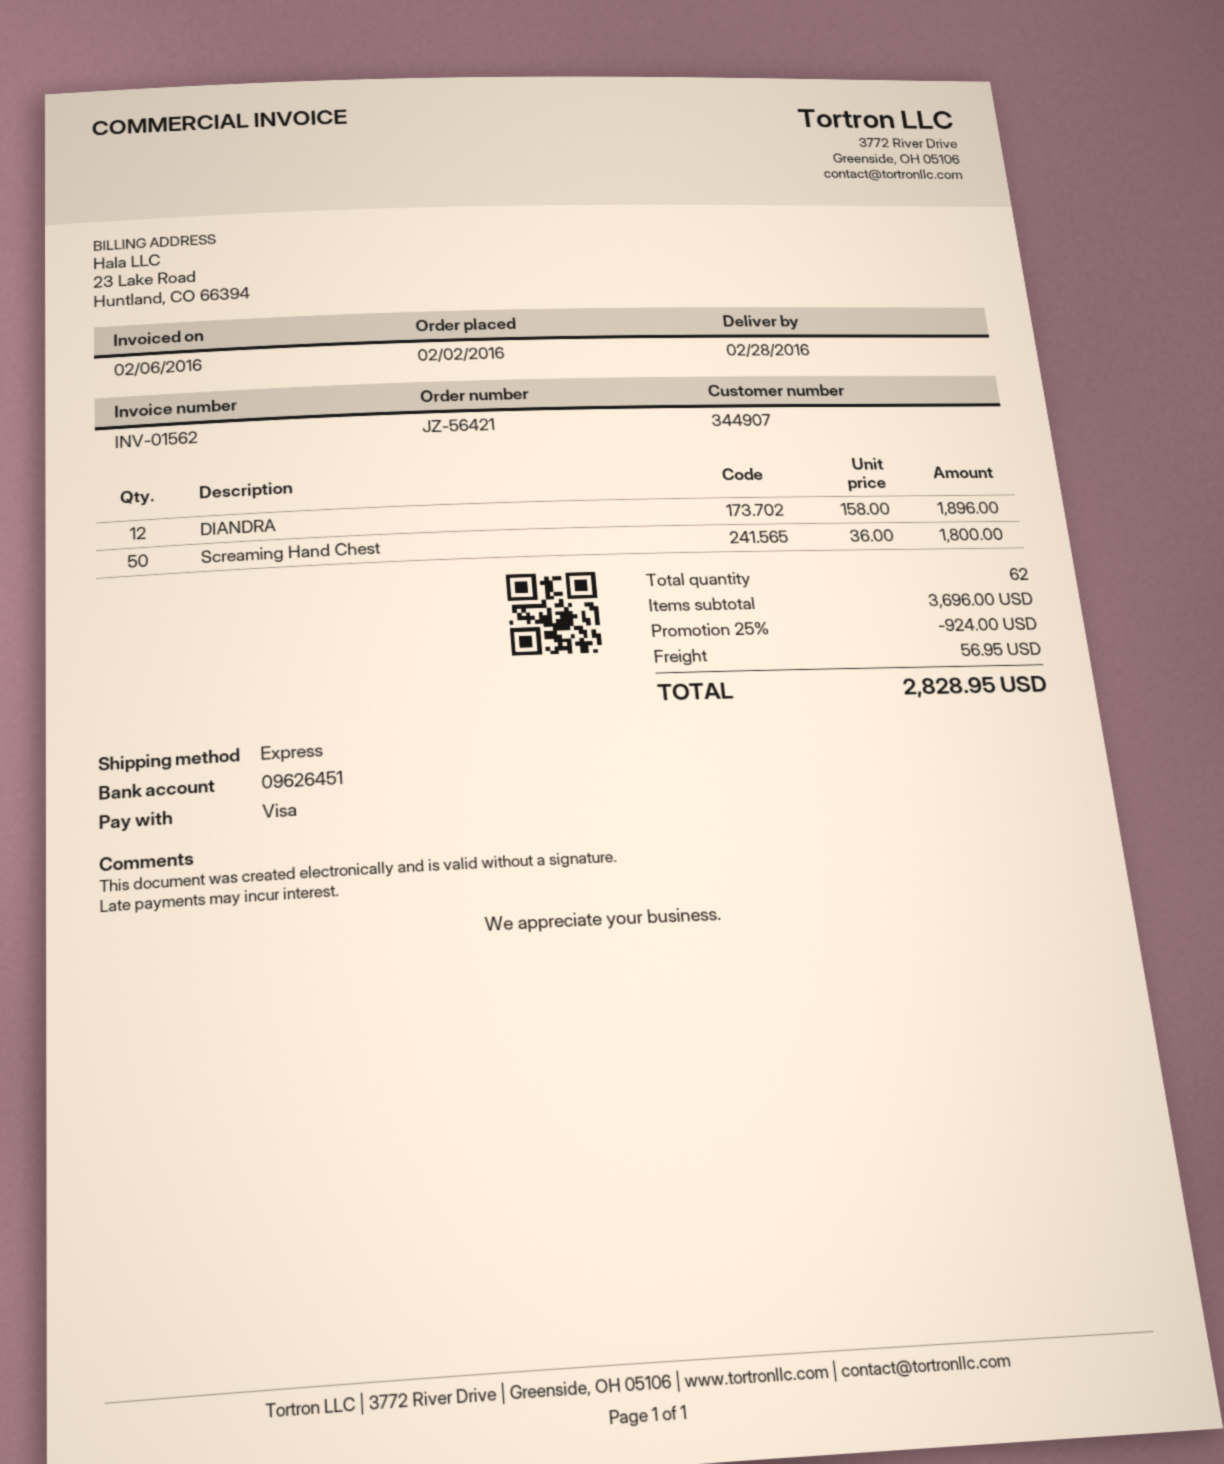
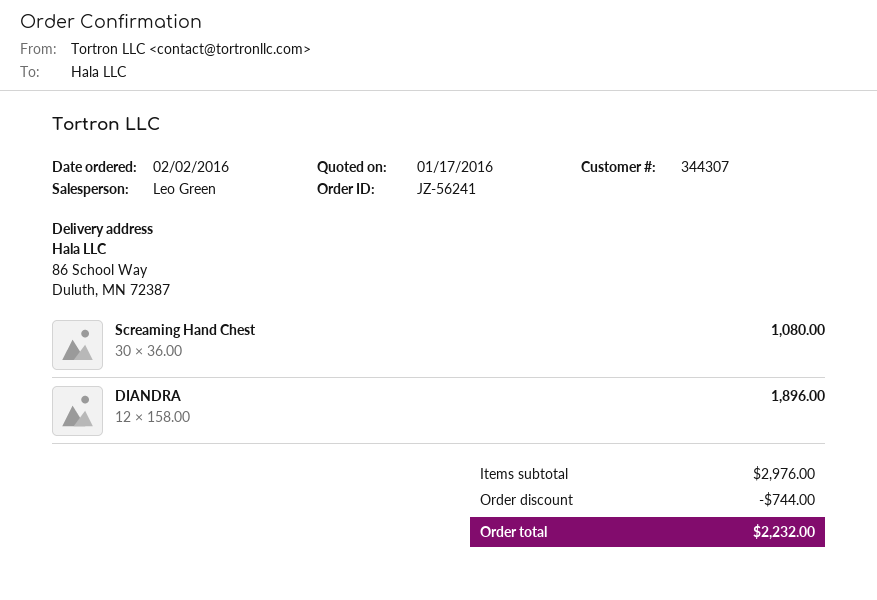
order number: JZ-56421 -> JZ-56241
customer number: 344907 -> 344307
Screaming Hand Chest: 50 x 36.00 = 1800.00 -> 30 x 36.00 = 1080.00
subtotal: 3696.00 -> 2976.00
discount: 924.00 -> 744.00
shipping: 56.95 -> none
total: 2828.95 -> 2232.00

